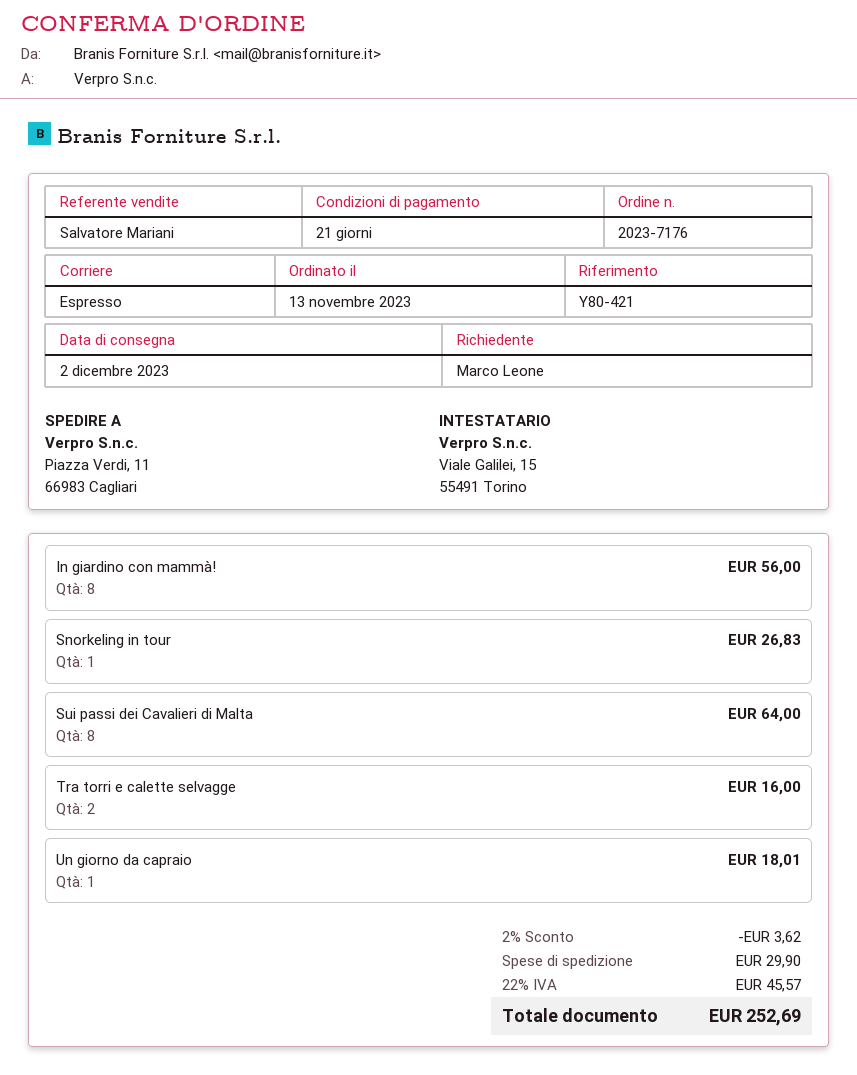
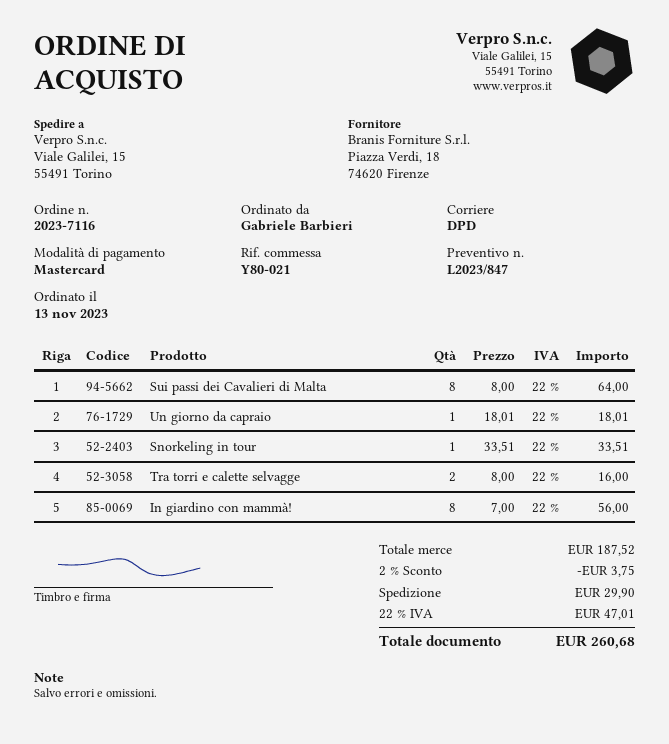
order number: 2023-7176 -> 2023-7116
reference: Y80-421 -> Y80-021
ordered by: Marco Leone -> Gabriele Barbieri
shipping method: express -> DPD
ship to: Piazza Verdi, 11, 66983 Cagliari -> Viale Galilei, 15, 55491 Torino
Snorkeling in tour: 1 for 26.83 -> 1 for 33.51
discount: 2% = 3.62 -> 2% = 3.75
tax: 22% = 45.57 -> 22% = 47.01
total: 252.69 -> 260.68

